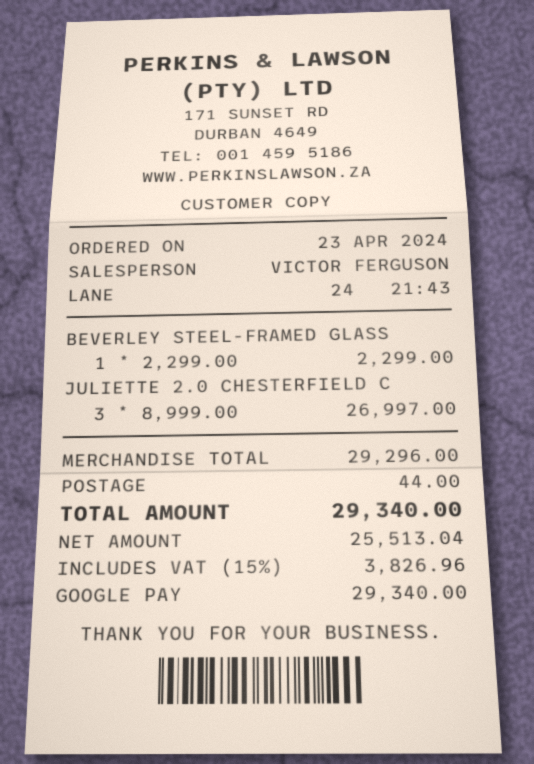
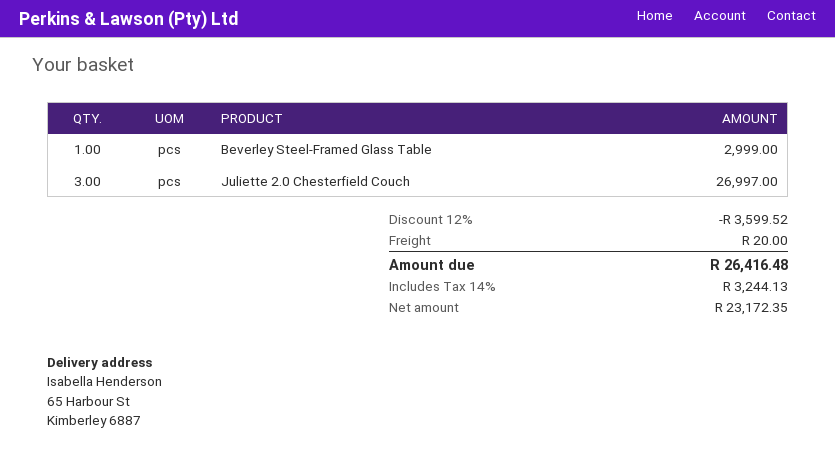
BEVERLEY STEEL-FRAMED GLASS: 1 for 2299.00 -> 1 for 2999.00
discount: none -> 12% = 3599.52
shipping: 44.00 -> 20.00
net: 25513.04 -> 23172.35
tax: 15% = 3826.96 -> 14% = 3244.13
total: 29340.00 -> 26416.48

